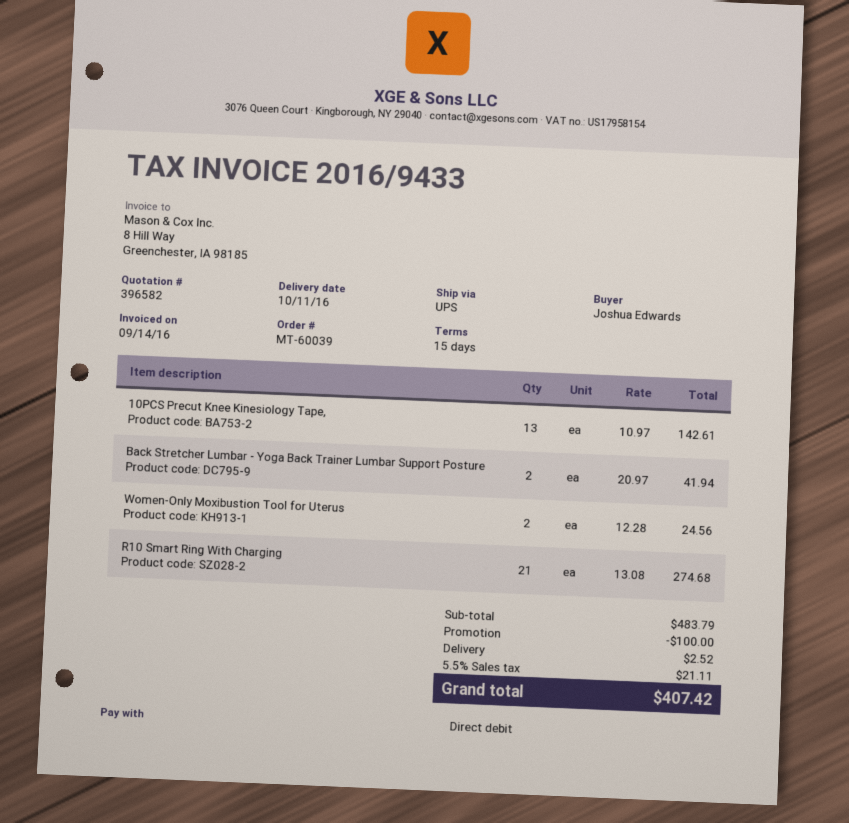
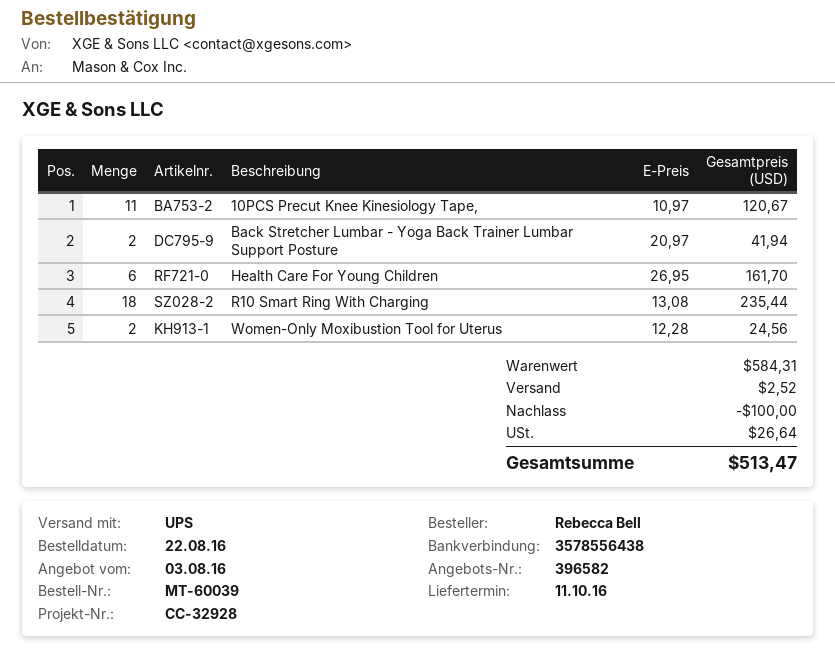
ordered by: Joshua Edwards -> Rebecca Bell
10PCS Precut Knee Kinesiology Tape,: 13 x 10.97 = 142.61 -> 11 x 10.97 = 120.67
R10 Smart Ring With Charging: 21 x 13.08 = 274.68 -> 18 x 13.08 = 235.44
Health Care For Young Children: none -> 6 x 26.95 = 161.70
subtotal: 483.79 -> 584.31
tax: 21.11 -> 26.64
total: 407.42 -> 513.47

